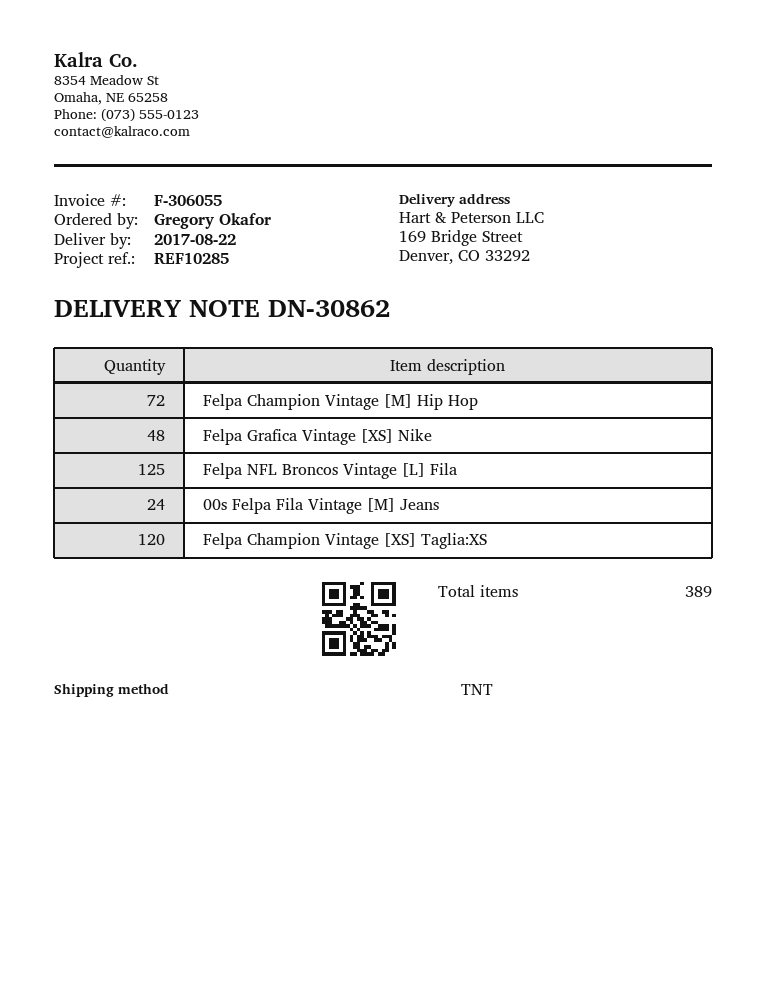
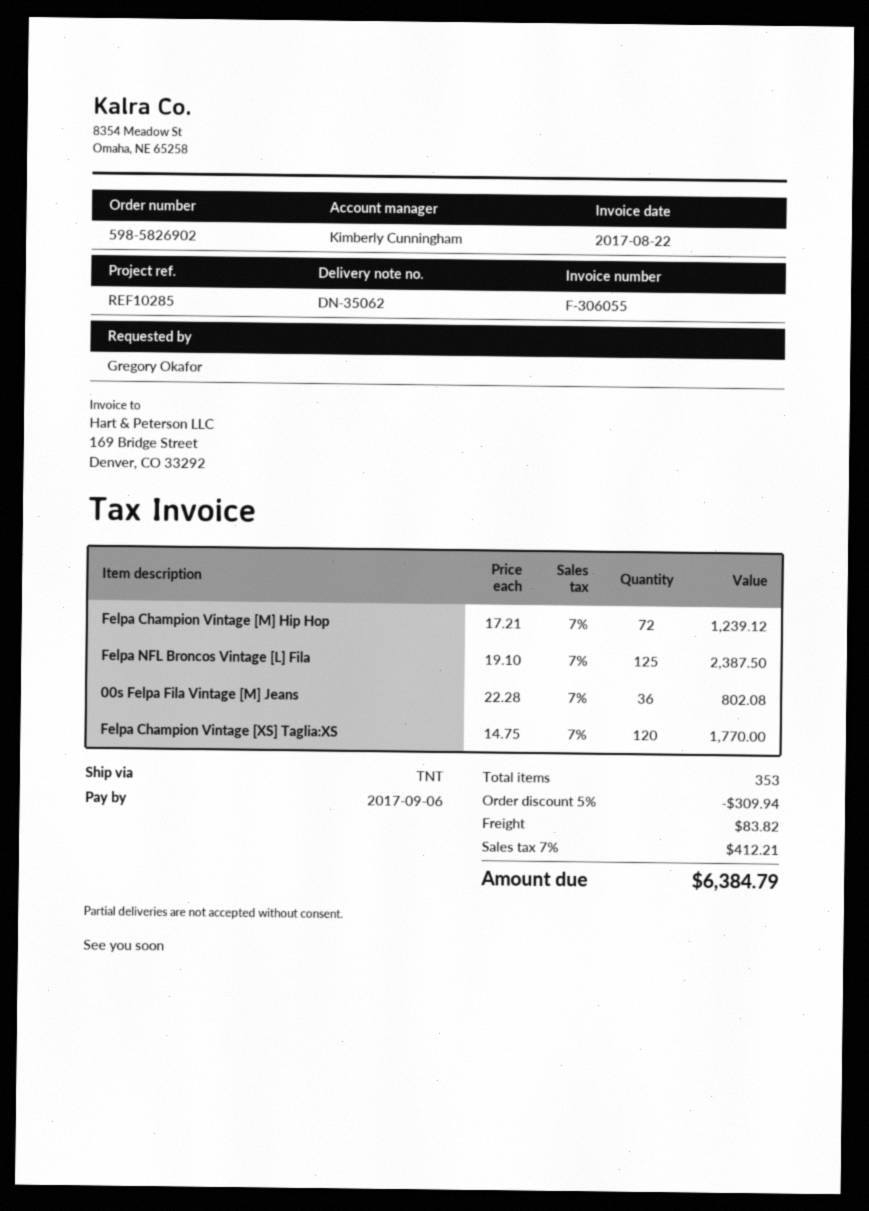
delivery note number: DN-30862 -> DN-35062
Felpa Grafica Vintage [XS] Nike: 48 -> none
00s Felpa Fila Vintage [M] Jeans: 24 -> 36
total quantity: 389 -> 353

